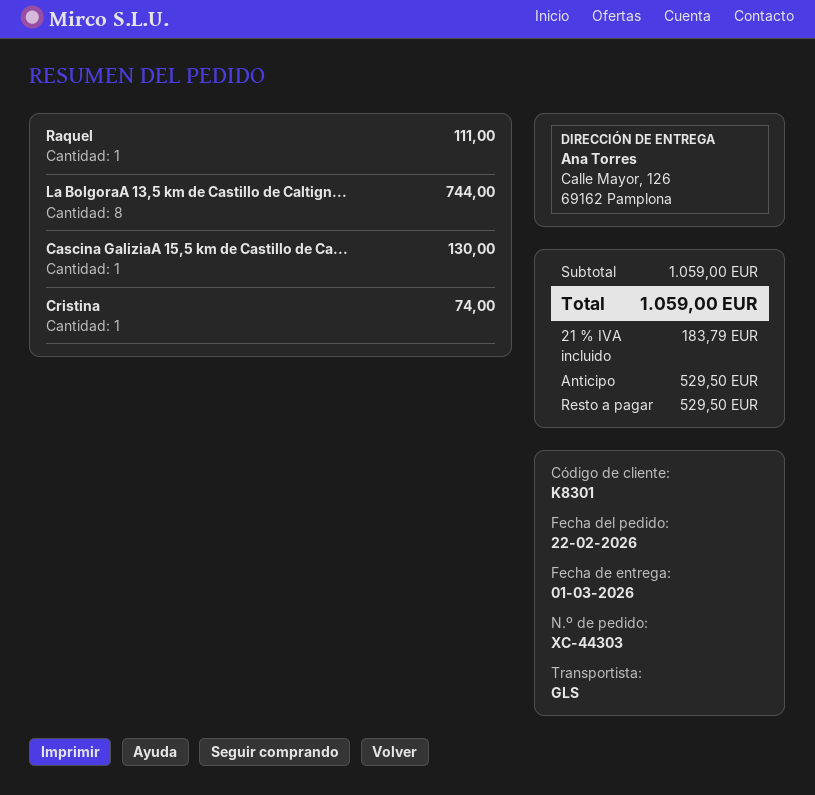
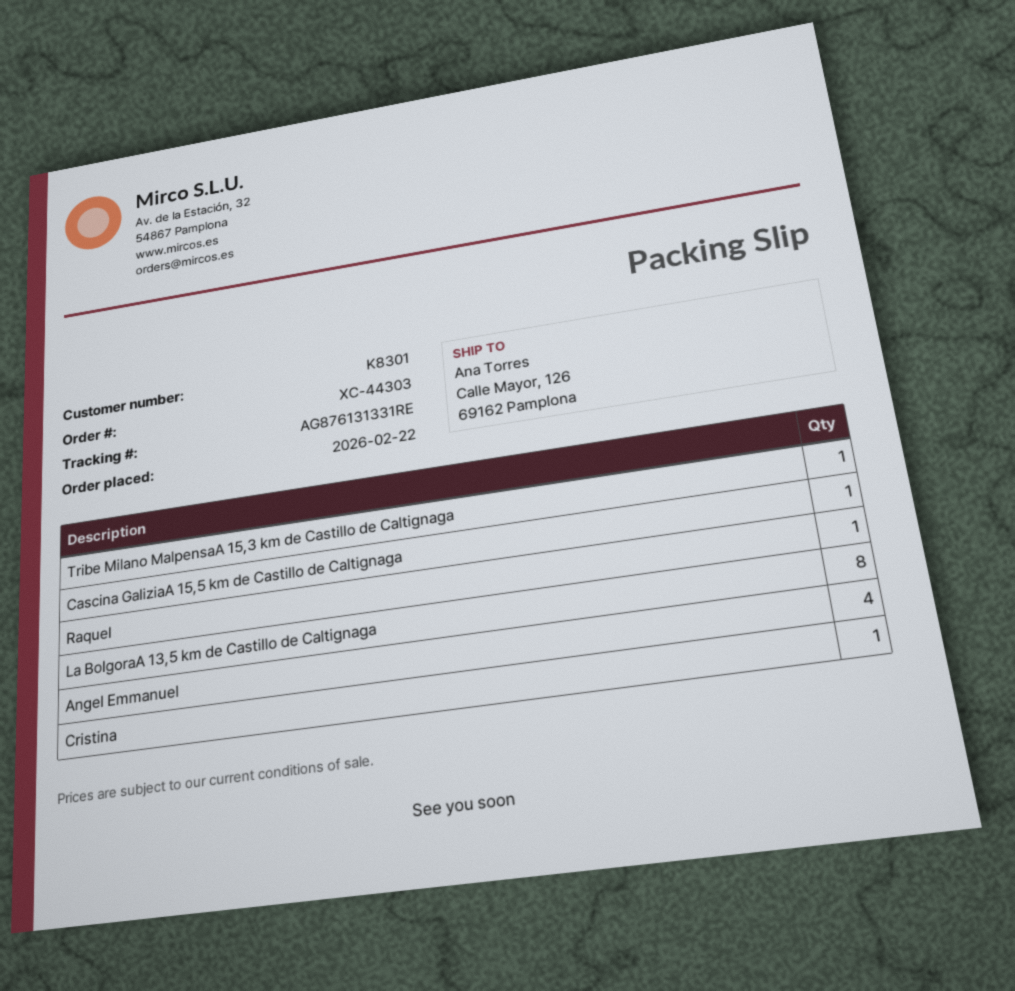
Tribe Milano MalpensaA 15,3 km de Castillo de Caltignaga: none -> 1
Angel Emmanuel: none -> 4

